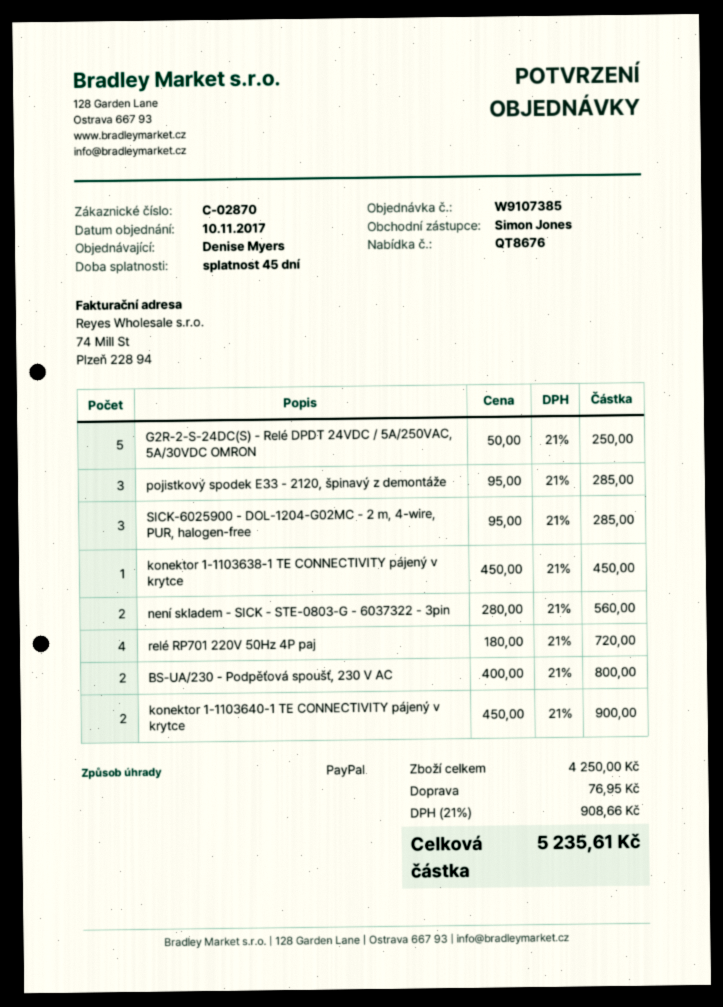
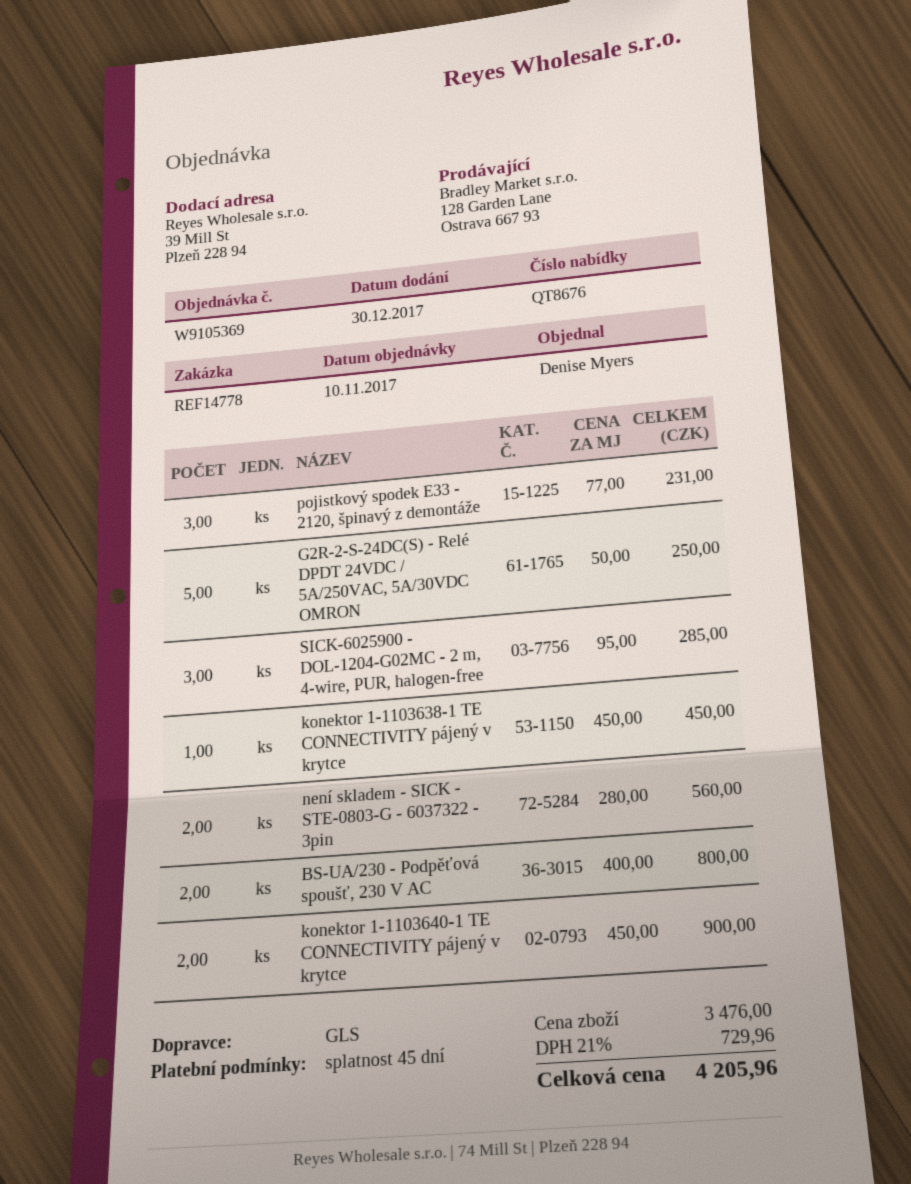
order number: W9107385 -> W9105369
pojistkový spodek E33 - 2120, špinavý z demontáže: 3 x 95.00 = 285.00 -> 3 x 77.00 = 231.00
relé RP701 220V 50Hz 4P paj: 4 x 180.00 = 720.00 -> none
subtotal: 4250.00 -> 3476.00
shipping: 76.95 -> none
tax: 21% = 908.66 -> 21% = 729.96
total: 5235.61 -> 4205.96

